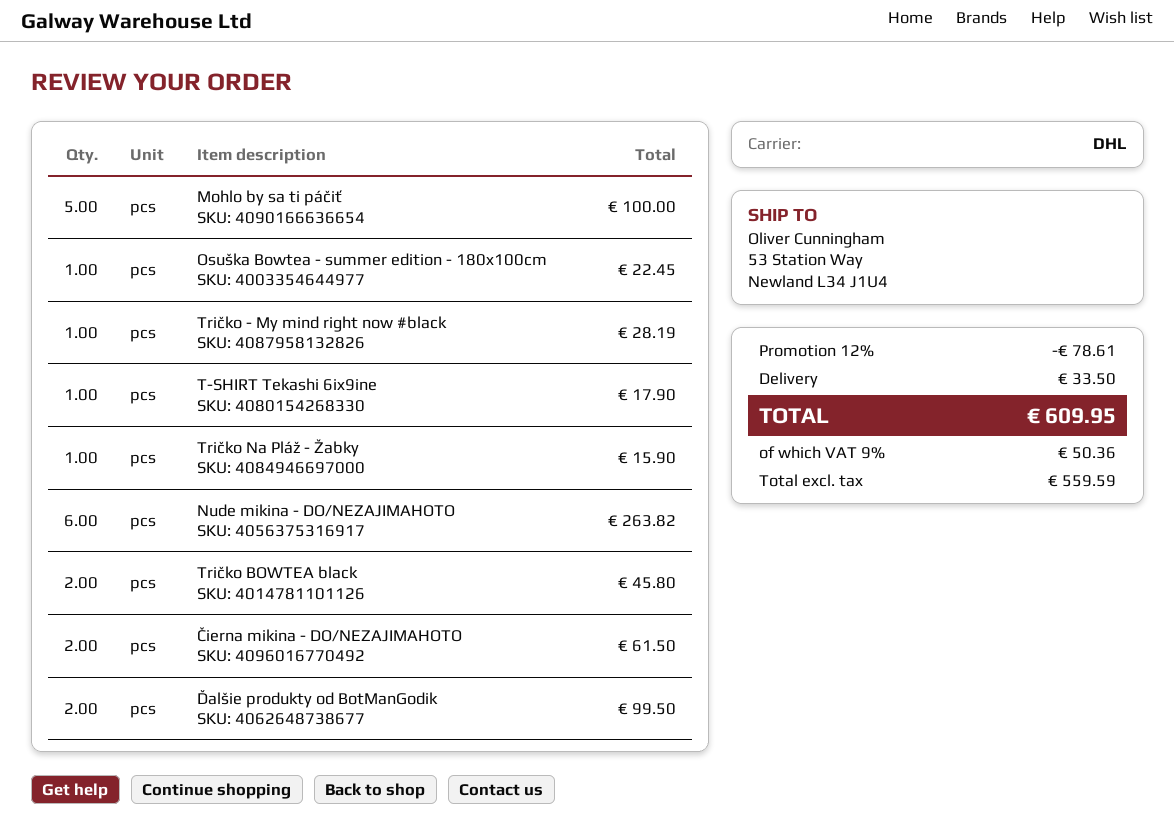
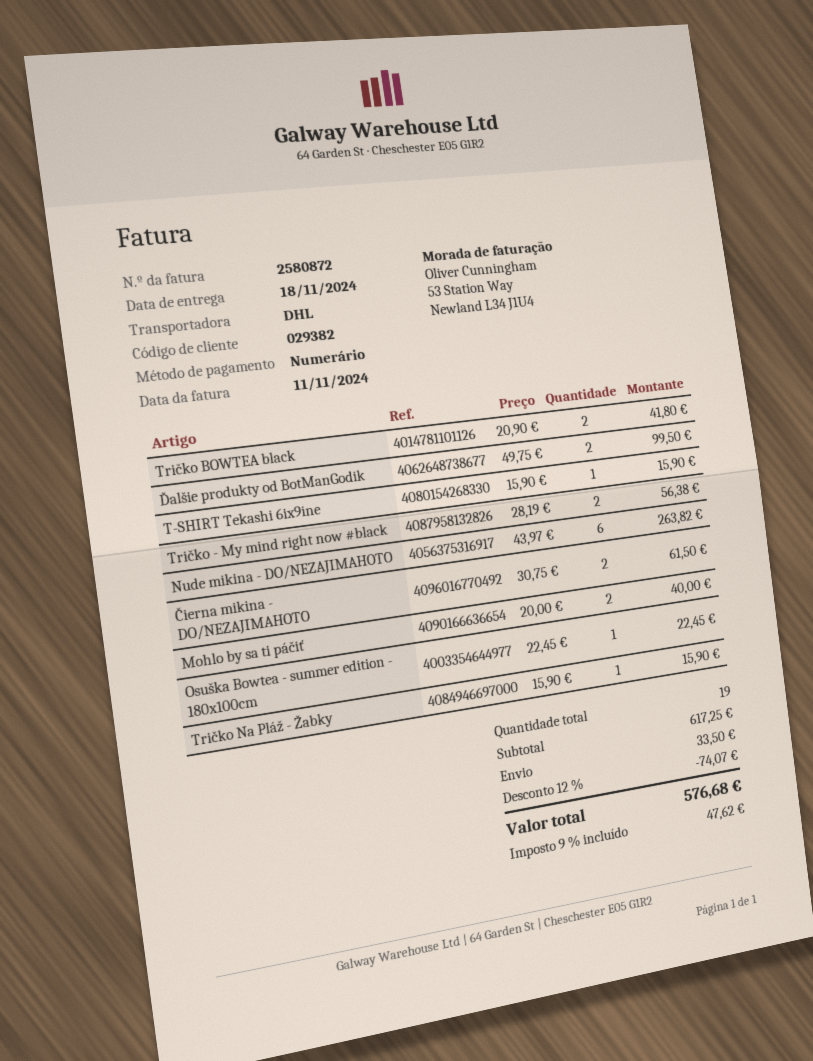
Mohlo by sa ti páčiť: 5 for 100.00 -> 2 for 40.00
Tričko - My mind right now #black: 1 for 28.19 -> 2 for 56.38
T-SHIRT Tekashi 6ix9ine: 1 for 17.90 -> 1 for 15.90
Tričko BOWTEA black: 2 for 45.80 -> 2 for 41.80
discount: 12% = 78.61 -> 12% = 74.07
tax: 9% = 50.36 -> 9% = 47.62
total: 609.95 -> 576.68

